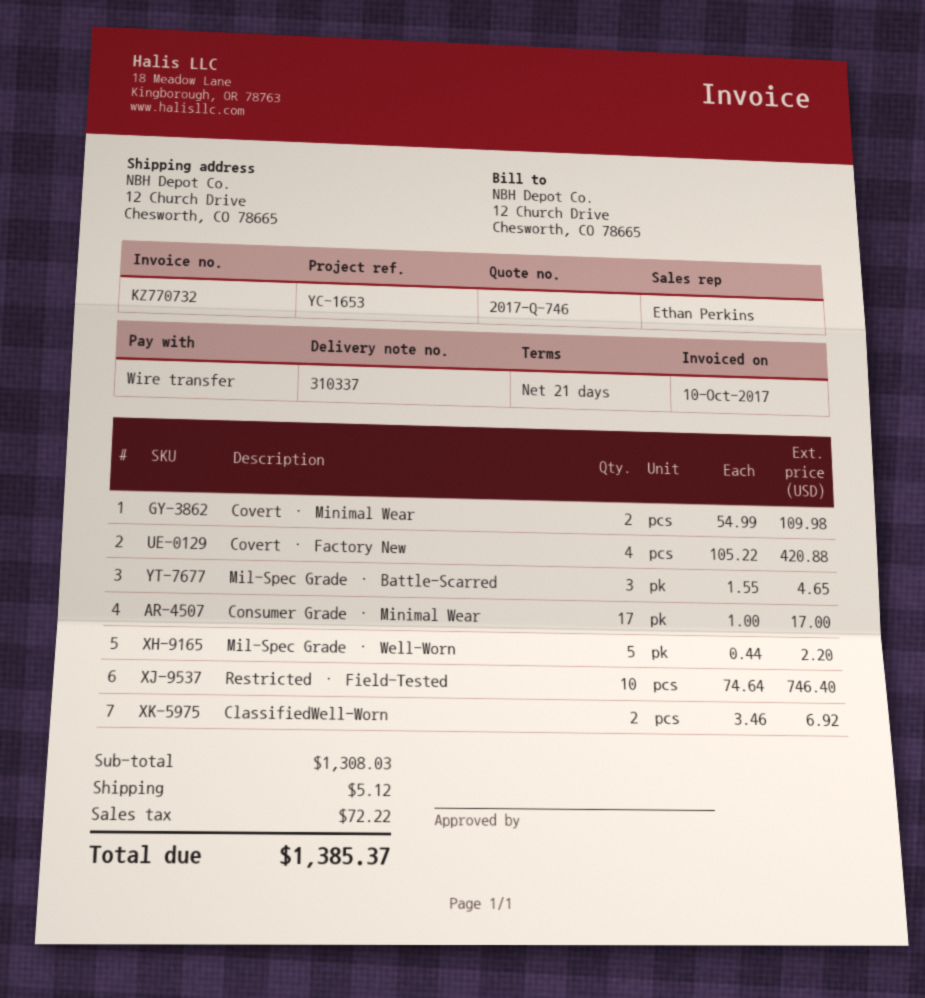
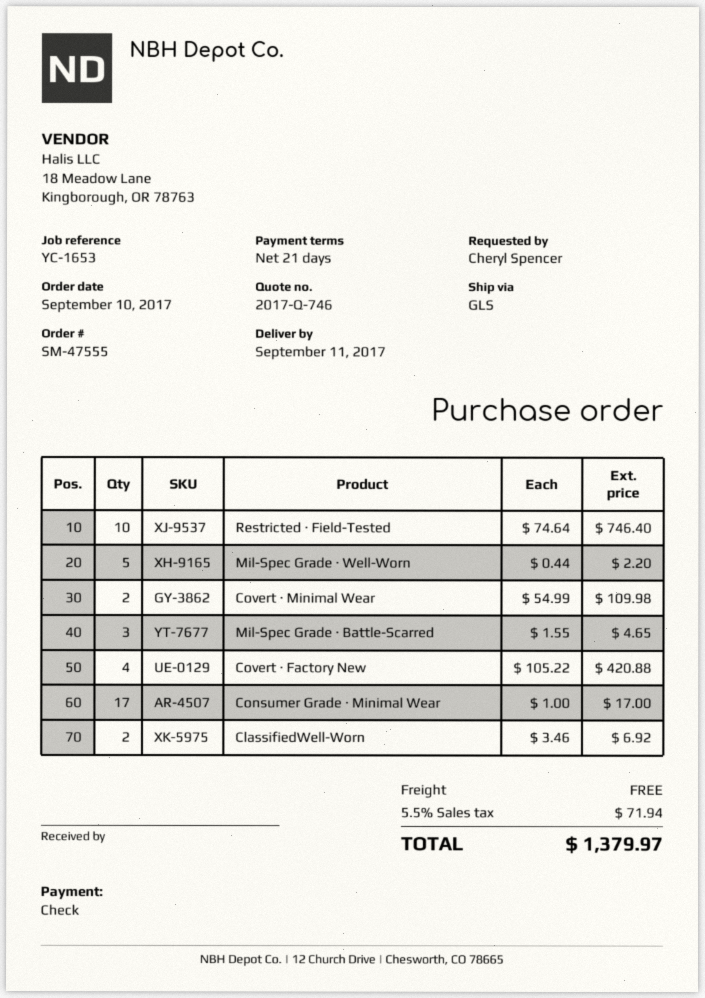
payment method: bank transfer -> cheque
shipping: 5.12 -> 0.00
tax: 72.22 -> 71.94
total: 1385.37 -> 1379.97

